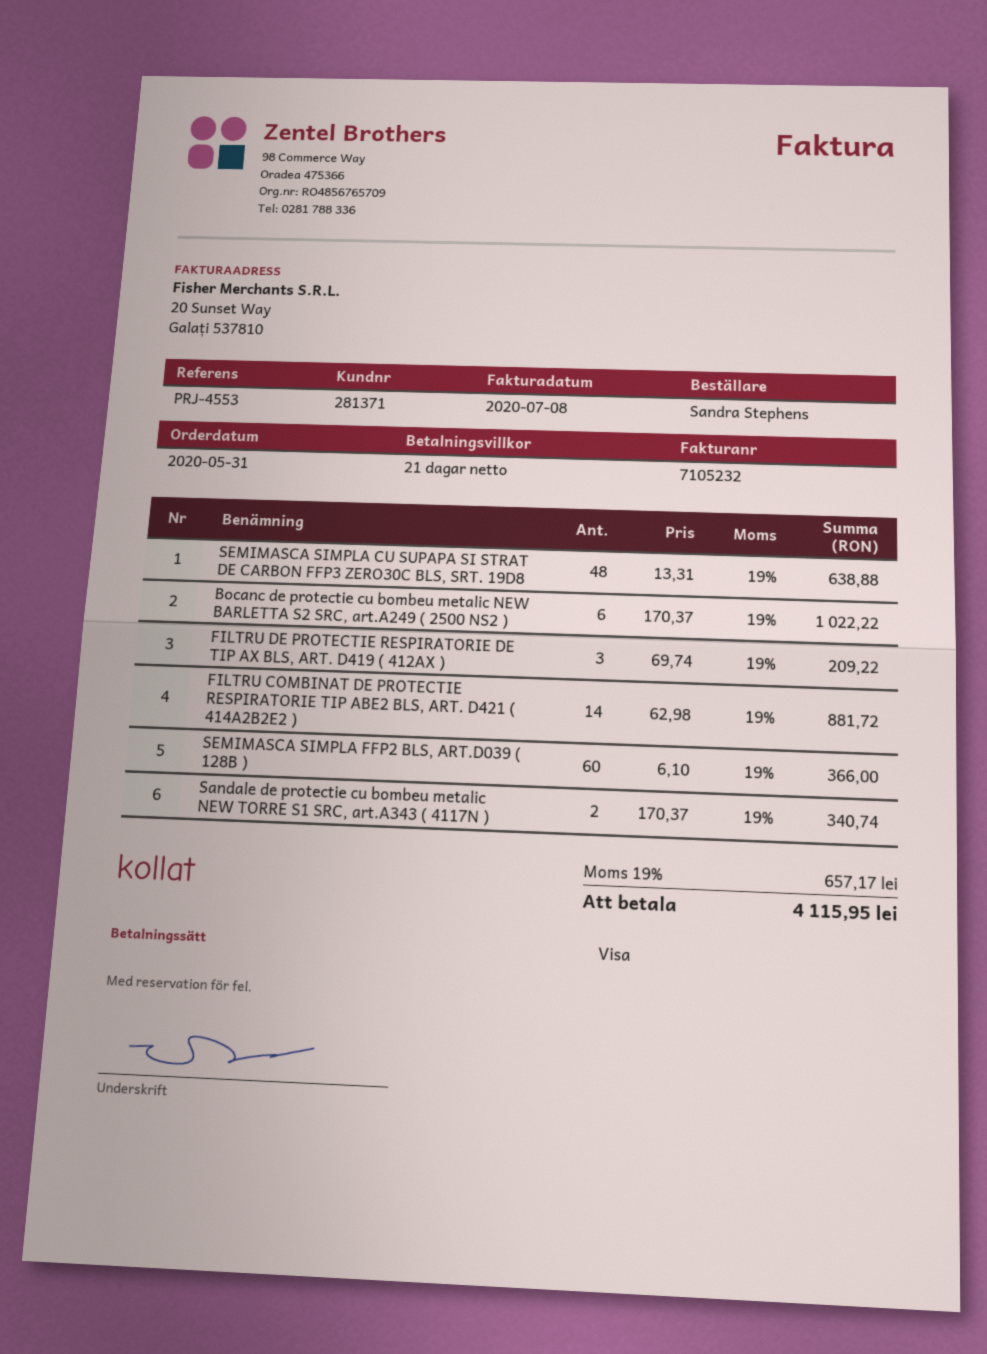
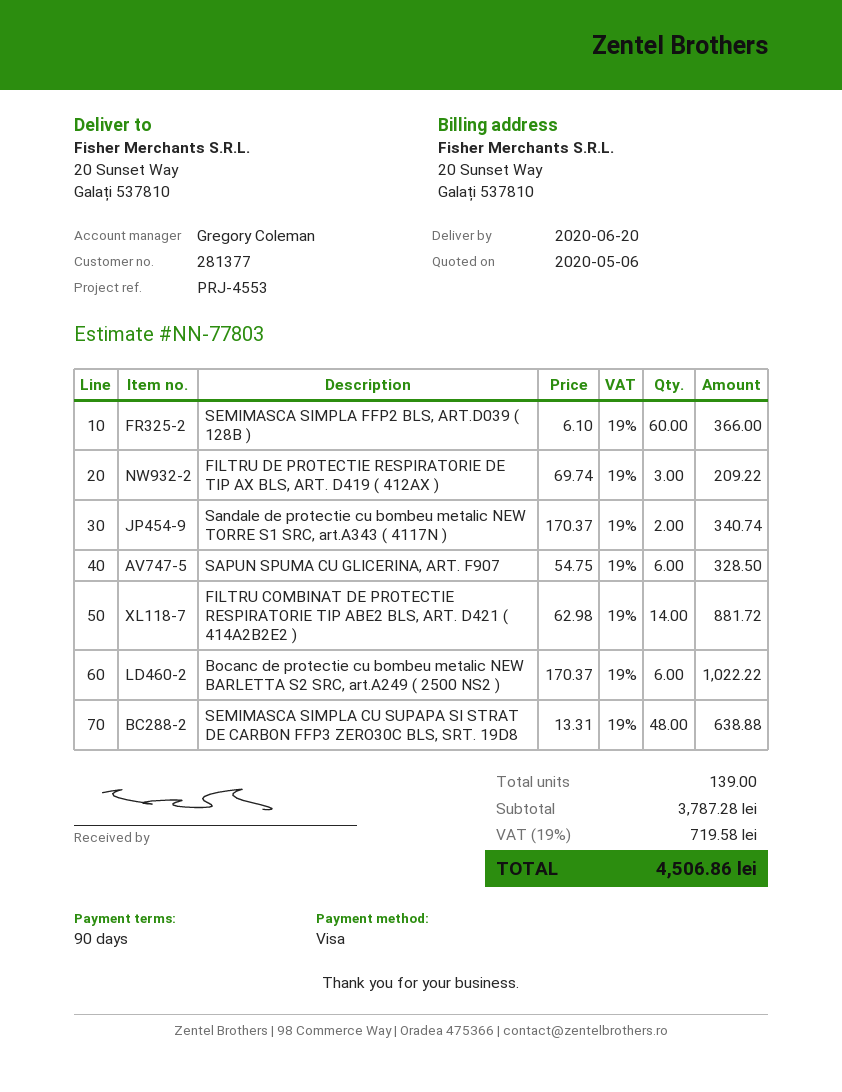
payment terms: 21 days -> 90 days
customer number: 281371 -> 281377
SAPUN SPUMA CU GLICERINA, ART. F907: none -> 6 x 54.75 = 328.50
tax: 19% = 657.17 -> 19% = 719.58
total: 4115.95 -> 4506.86

